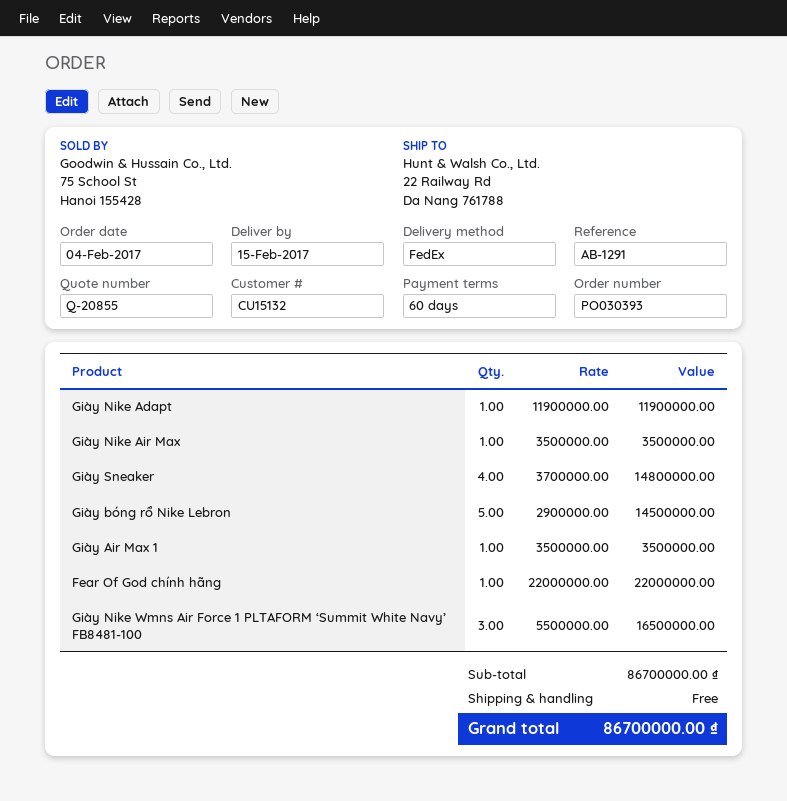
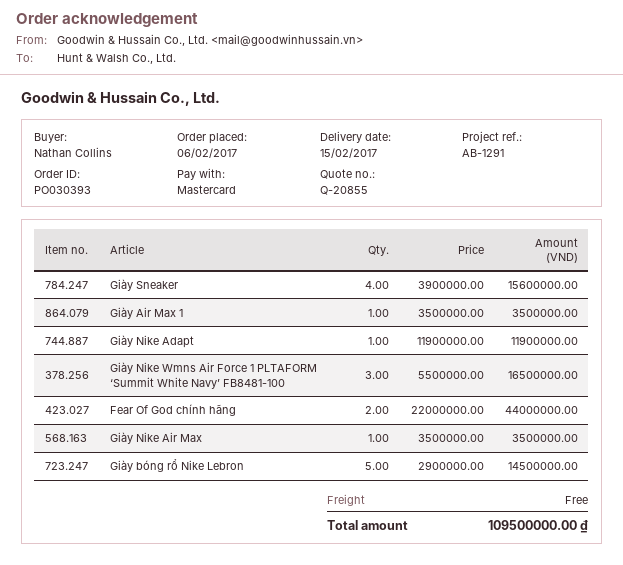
order date: 2017-02-04 -> 2017-02-06
Giày Sneaker: 4 x 3700000.00 = 14800000.00 -> 4 x 3900000.00 = 15600000.00
Fear Of God chính hãng: 1 x 22000000.00 = 22000000.00 -> 2 x 22000000.00 = 44000000.00
total: 86700000.00 -> 109500000.00

